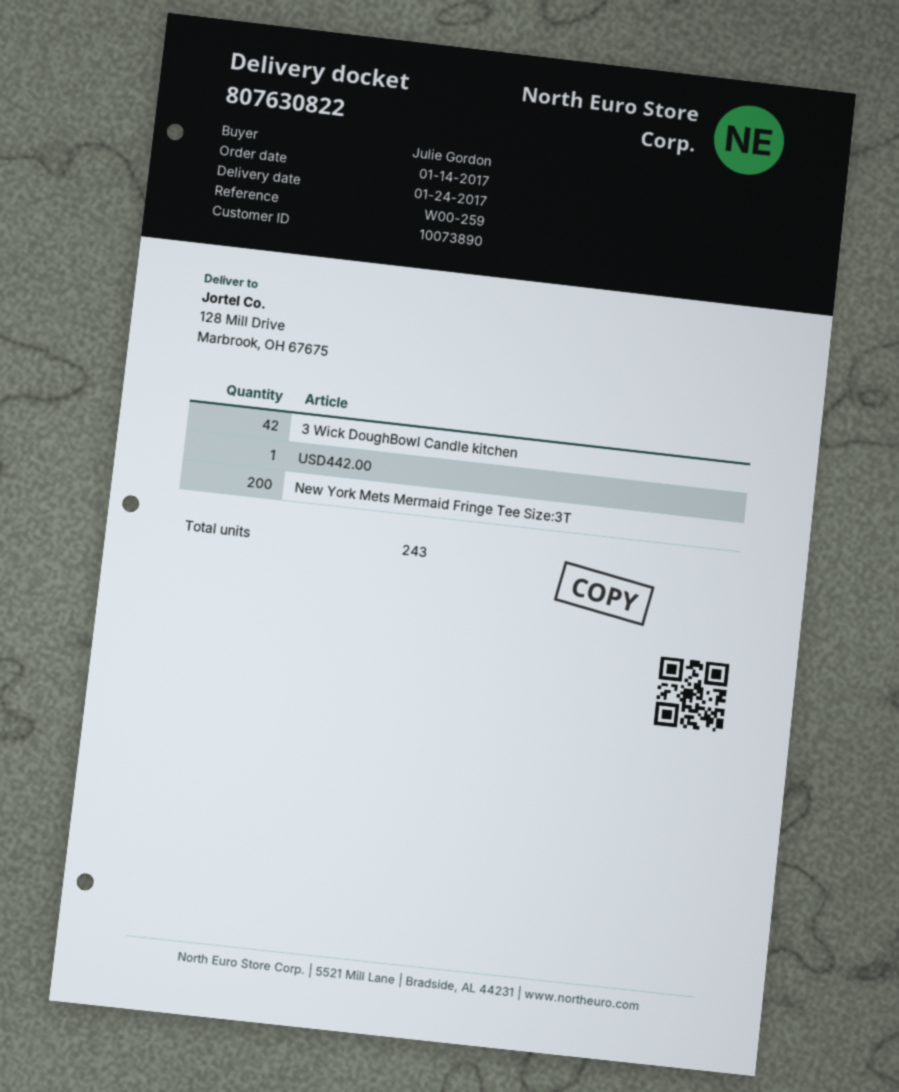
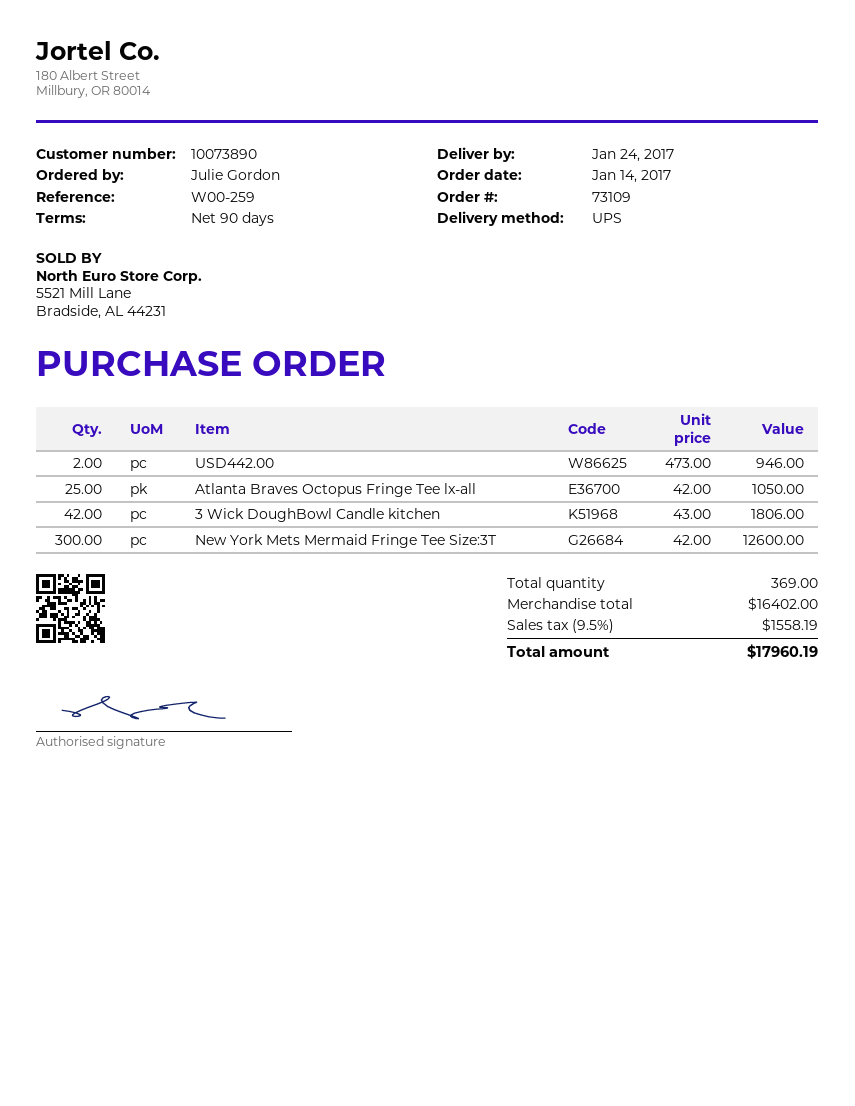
USD442.00: 1 -> 2
New York Mets Mermaid Fringe Tee Size:3T: 200 -> 300
Atlanta Braves Octopus Fringe Tee lx-all: none -> 25
total quantity: 243 -> 369

